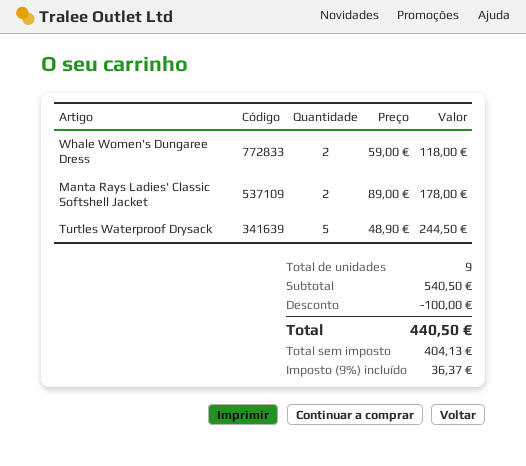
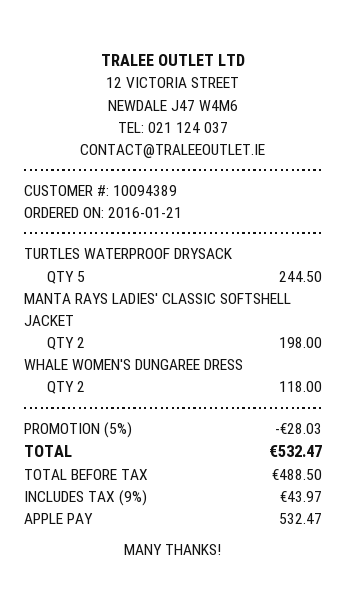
Manta Rays Ladies' Classic Softshell Jacket: 2 for 178.00 -> 2 for 198.00
discount: 100.00 -> 28.03
net: 404.13 -> 488.50
tax: 9% = 36.37 -> 9% = 43.97
total: 440.50 -> 532.47

